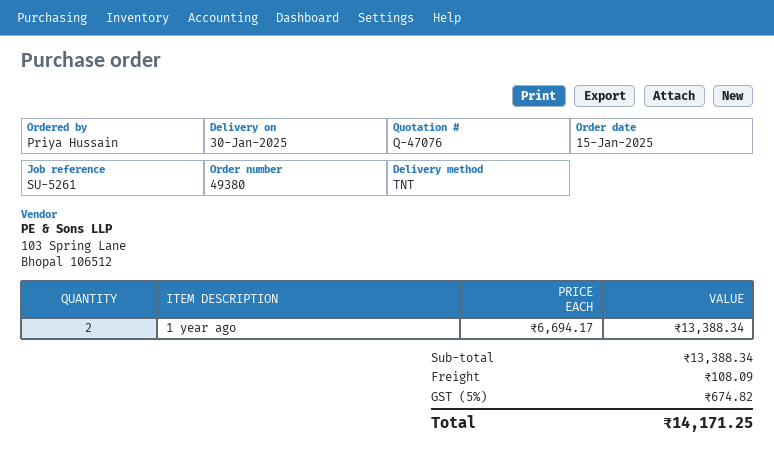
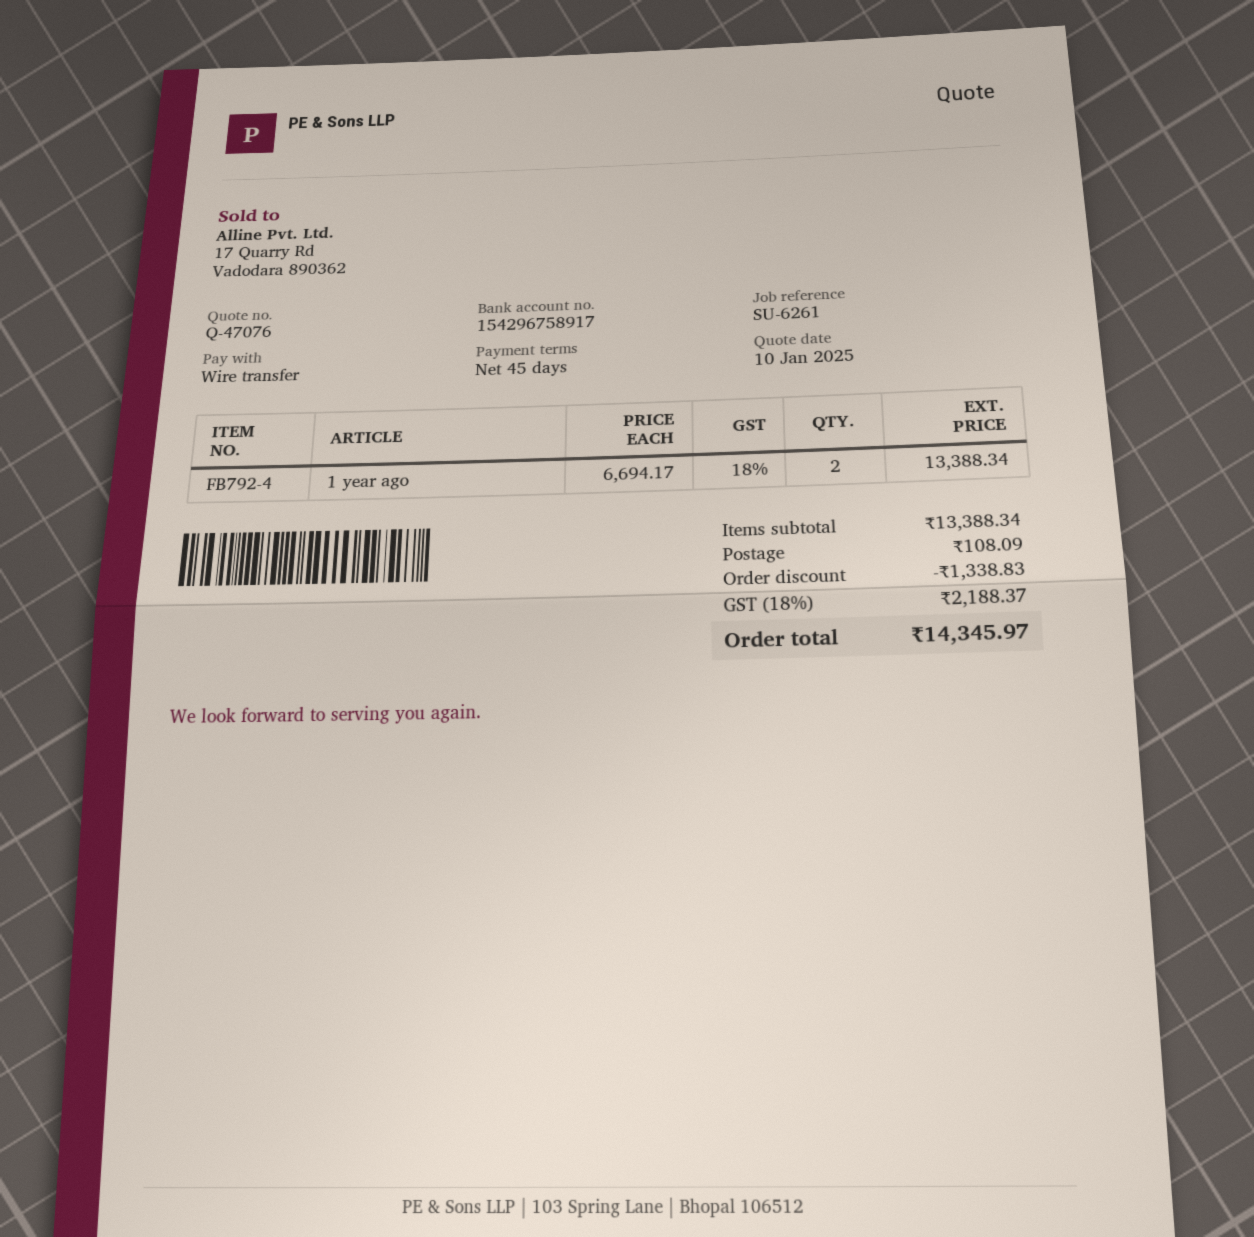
reference: SU-5261 -> SU-6261
discount: none -> 1338.83
tax: 5% = 674.82 -> 18% = 2188.37
total: 14171.25 -> 14345.97

